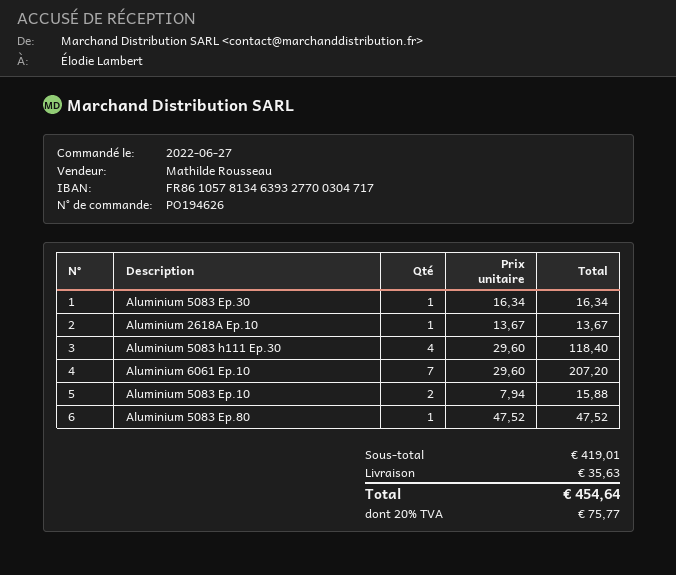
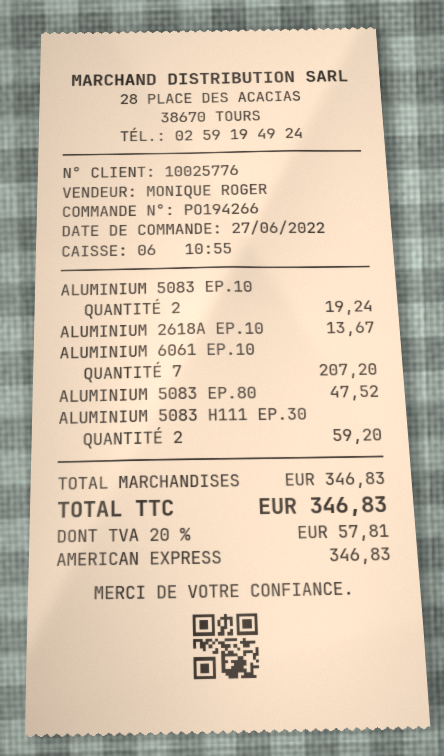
order number: PO194626 -> PO194266
sales rep: Mathilde Rousseau -> MONIQUE ROGER
Aluminium 5083 Ep.30: 1 for 16.34 -> none
Aluminium 5083 h111 Ep.30: 4 for 118.40 -> 2 for 59.20
Aluminium 5083 Ep.10: 2 for 15.88 -> 2 for 19.24
subtotal: 419.01 -> 346.83
shipping: 35.63 -> none
tax: 20% = 75.77 -> 20% = 57.81
total: 454.64 -> 346.83

